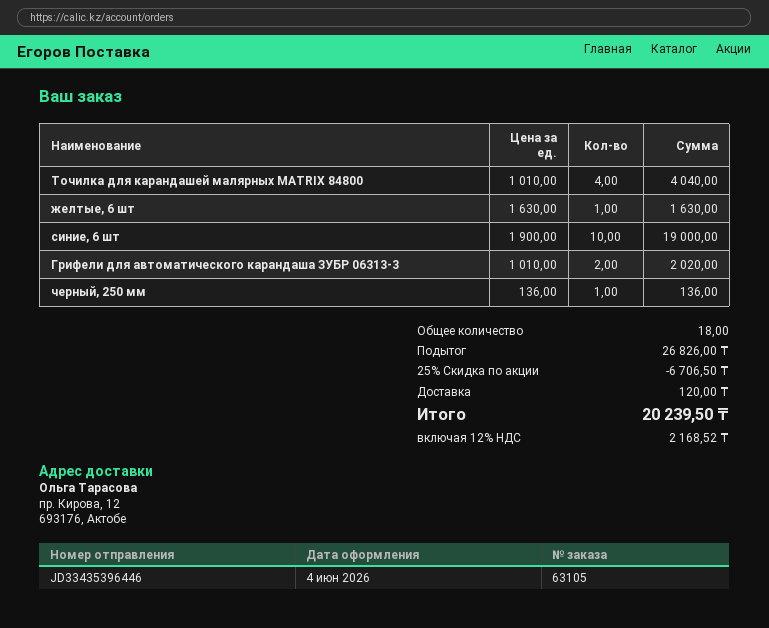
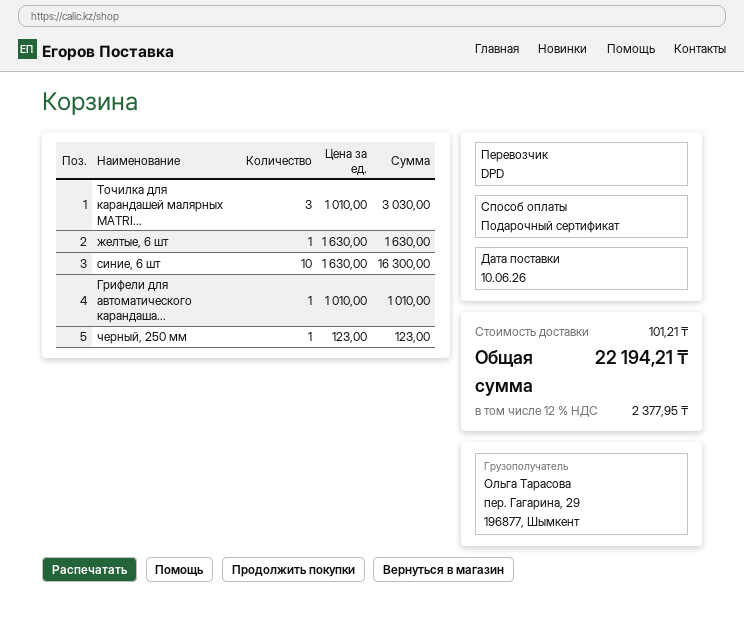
ship to: пр. Кирова, 12, 693176, Актобе -> пер. Гагарина, 29, 196877, Шымкент
Точилка для карандашей малярных MATRIX 84800: 4 x 1010.00 = 4040.00 -> 3 x 1010.00 = 3030.00
синие, 6 шт: 10 x 1900.00 = 19000.00 -> 10 x 1630.00 = 16300.00
Грифели для автоматического карандаша ЗУБР 06313-3: 2 x 1010.00 = 2020.00 -> 1 x 1010.00 = 1010.00
черный, 250 мм: 1 x 136.00 = 136.00 -> 1 x 123.00 = 123.00
discount: 25% = 6706.50 -> none
shipping: 120.00 -> 101.21
tax: 12% = 2168.52 -> 12% = 2377.95
total: 20239.50 -> 22194.21

